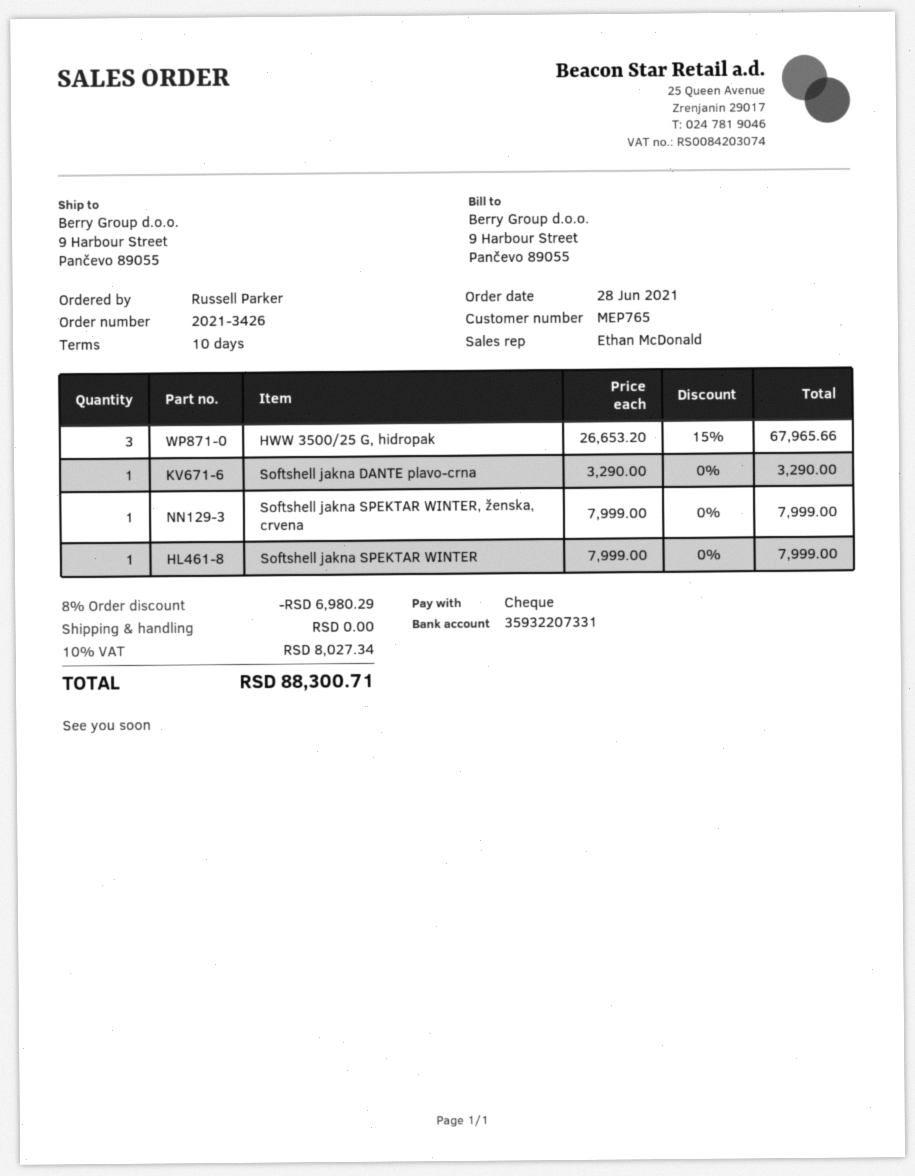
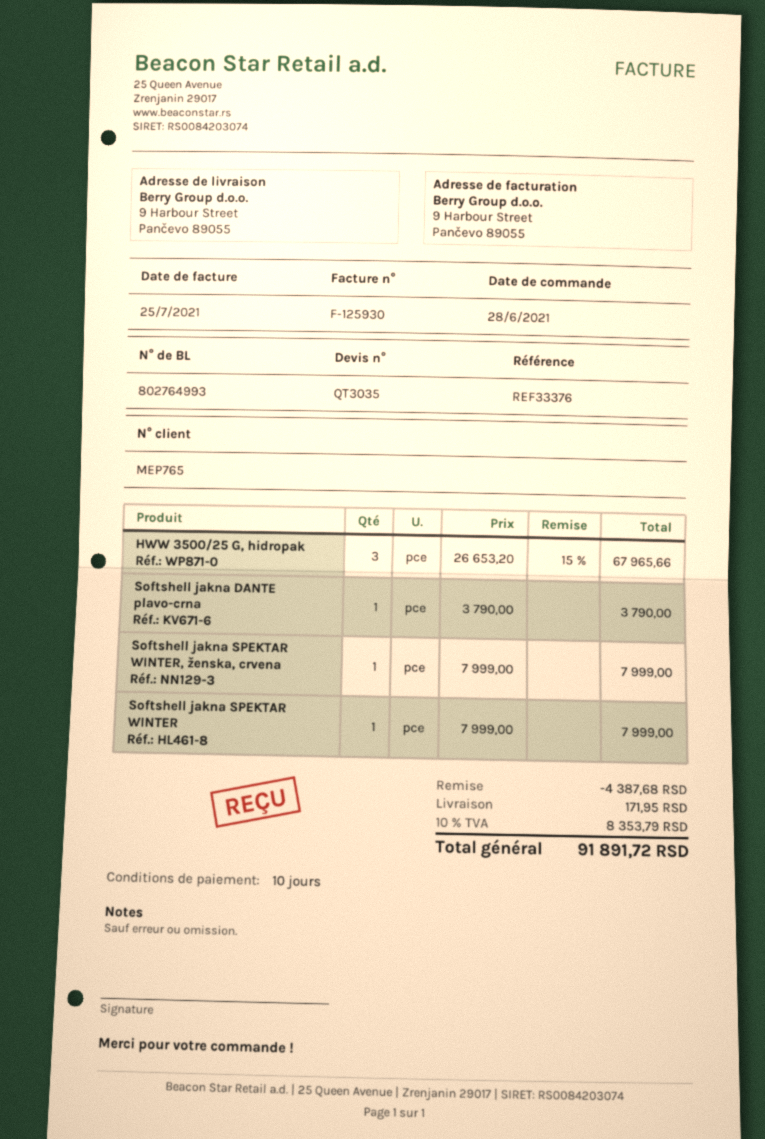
Softshell jakna DANTE plavo-crna: 1 x 3290.00 = 3290.00 -> 1 x 3790.00 = 3790.00
discount: 6980.29 -> 4387.68
shipping: 0.00 -> 171.95
tax: 10% = 8027.34 -> 10% = 8353.79
total: 88300.71 -> 91891.72

